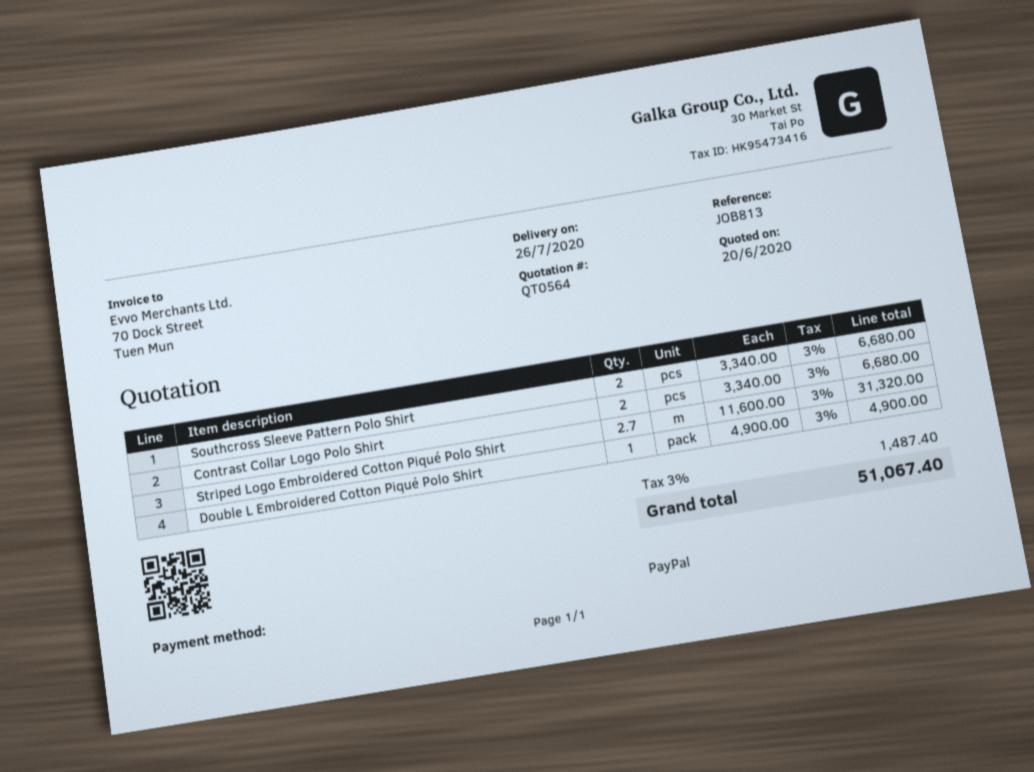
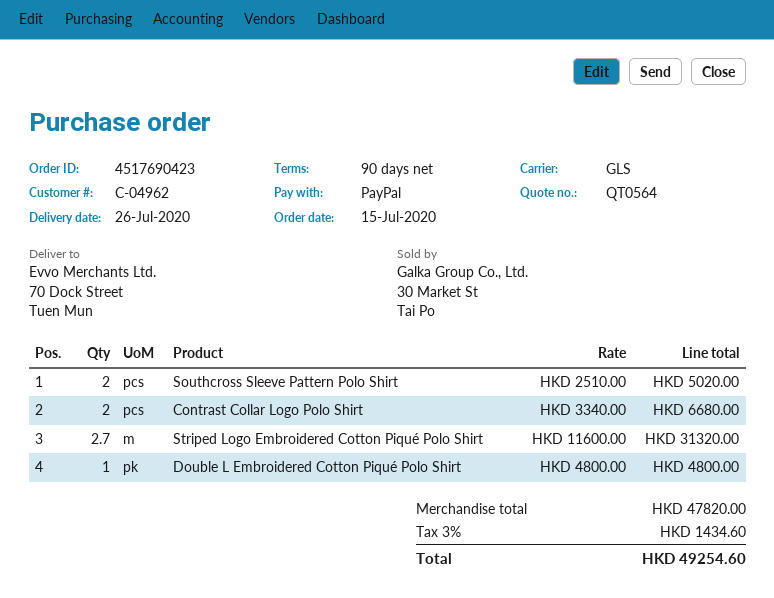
Southcross Sleeve Pattern Polo Shirt: 2 x 3340.00 = 6680.00 -> 2 x 2510.00 = 5020.00
Double L Embroidered Cotton Piqué Polo Shirt: 1 x 4900.00 = 4900.00 -> 1 x 4800.00 = 4800.00
tax: 3% = 1487.40 -> 3% = 1434.60
total: 51067.40 -> 49254.60

